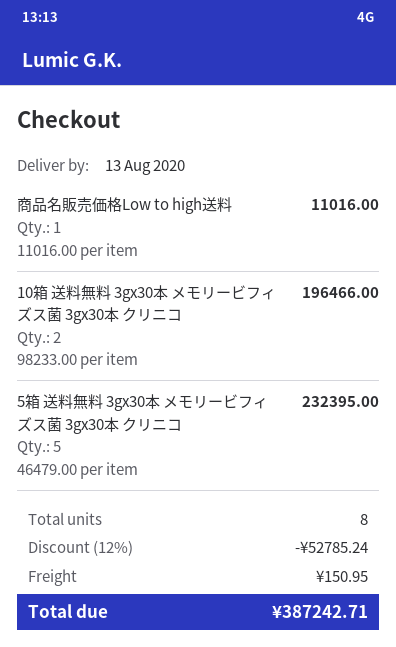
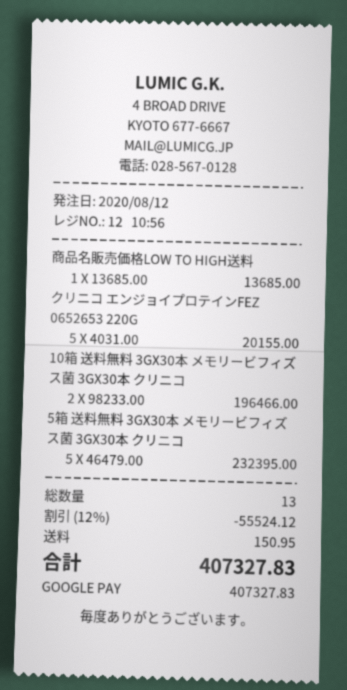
商品名販売価格Low to high送料: 1 x 11016.00 = 11016.00 -> 1 x 13685.00 = 13685.00
クリニコ エンジョイプロテインFEZ 0652653 220G: none -> 5 x 4031.00 = 20155.00
total quantity: 8 -> 13
discount: 12% = 52785.24 -> 12% = 55524.12
total: 387242.71 -> 407327.83

